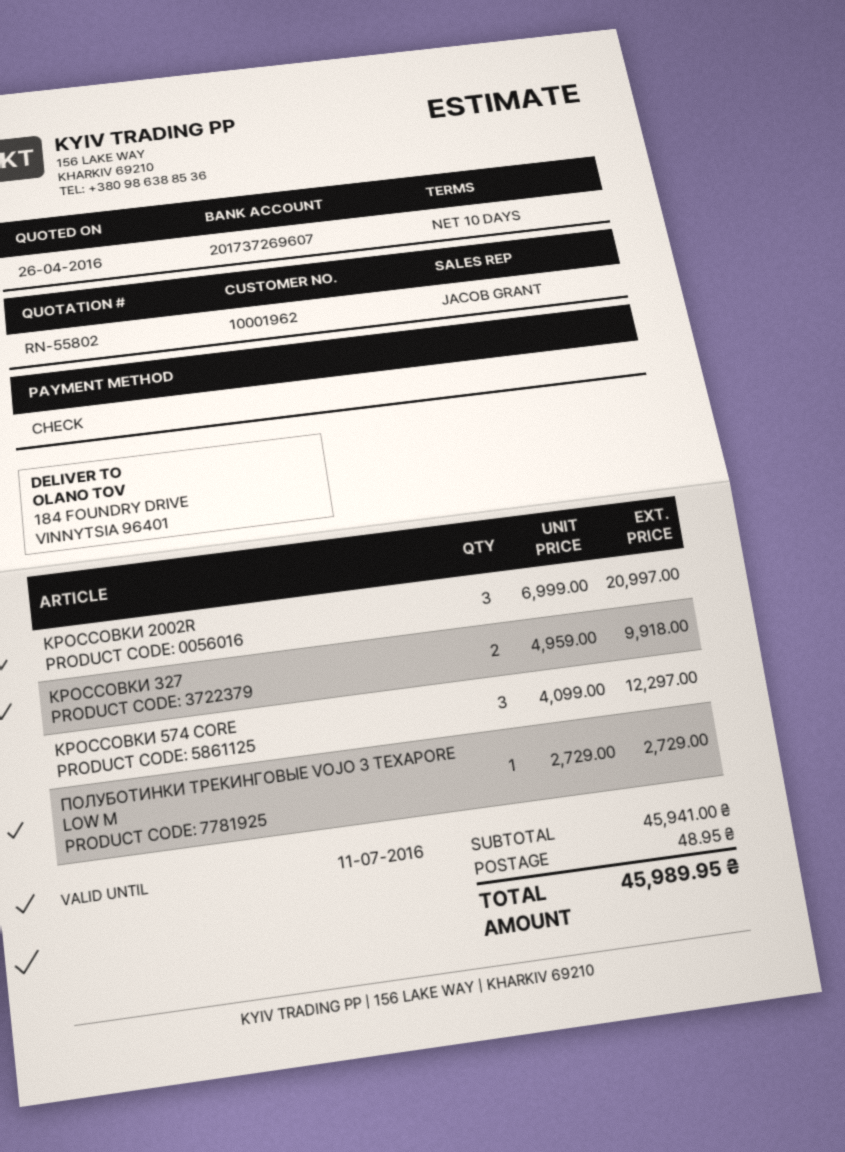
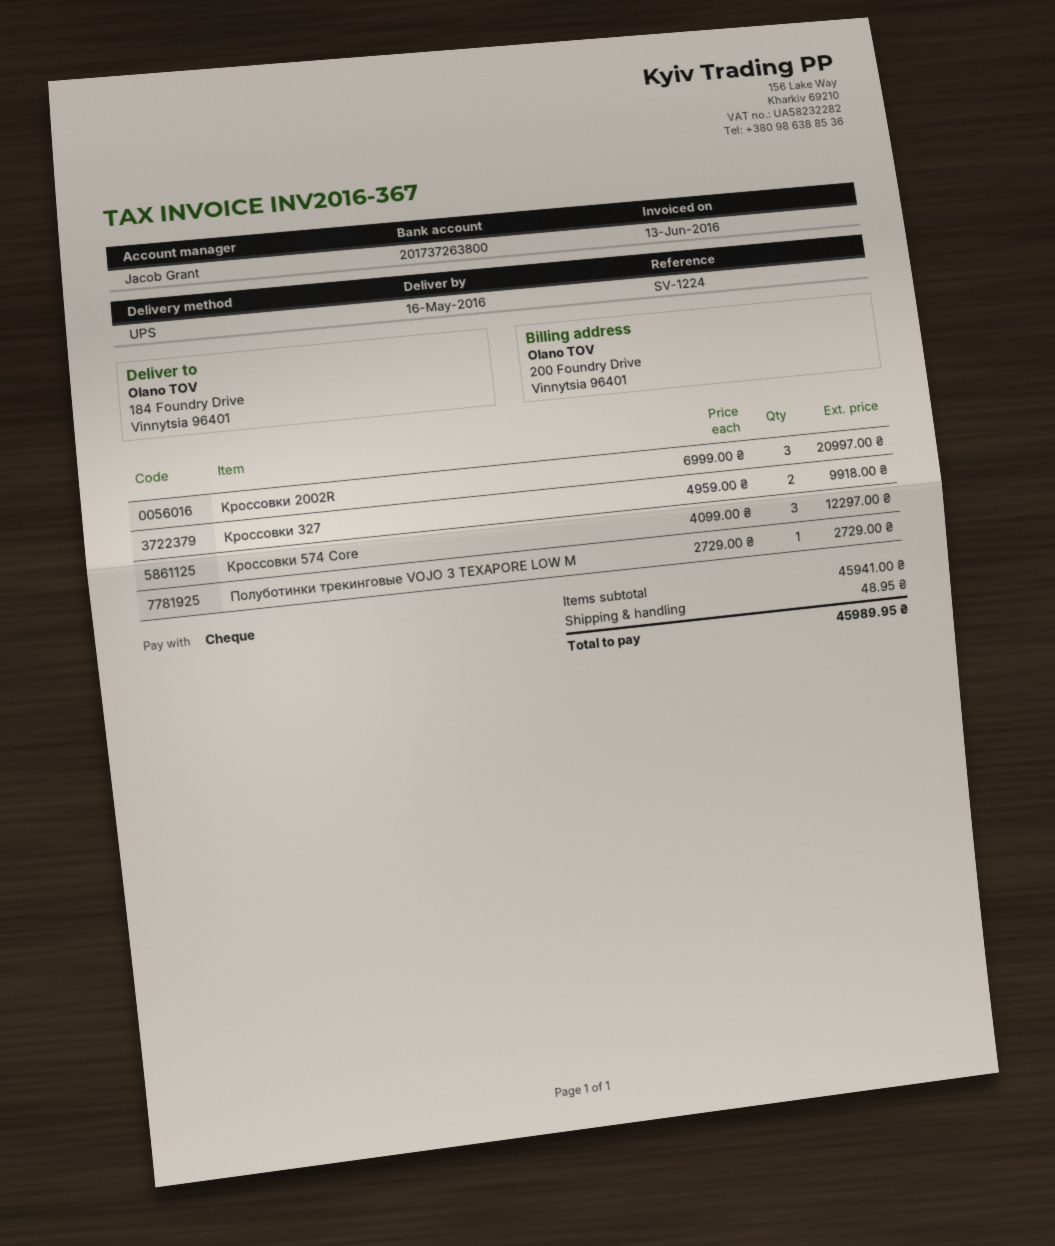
bank account: 201737269607 -> 201737263800

